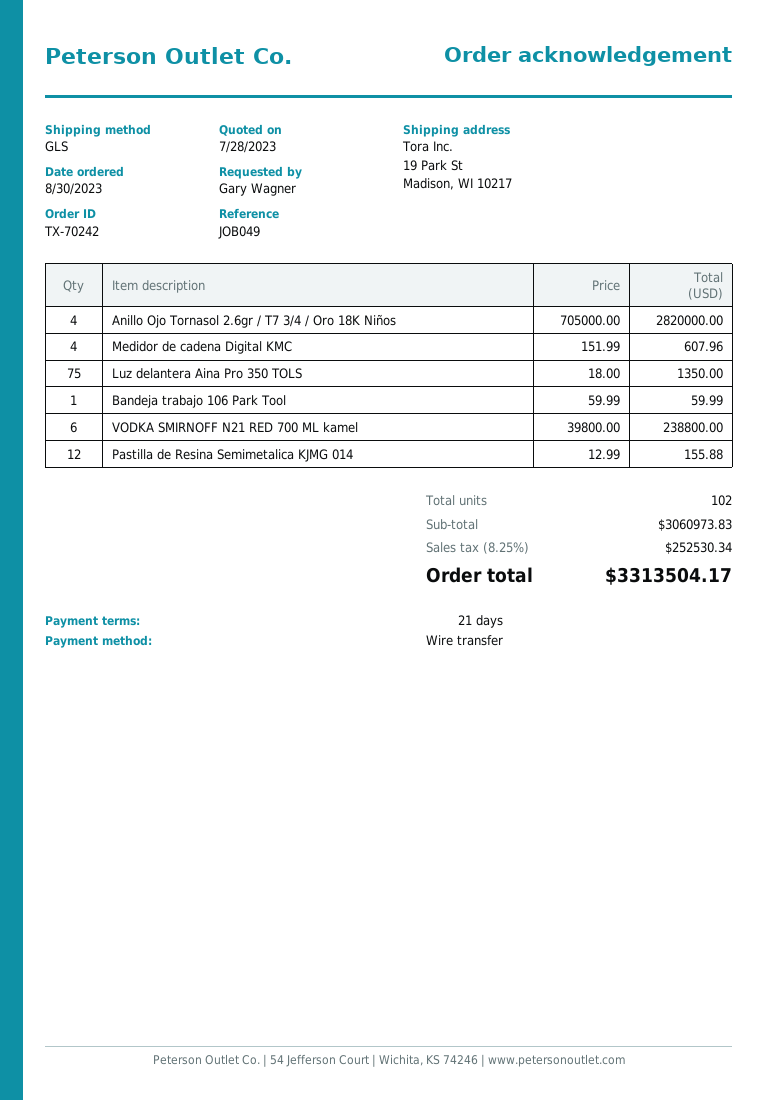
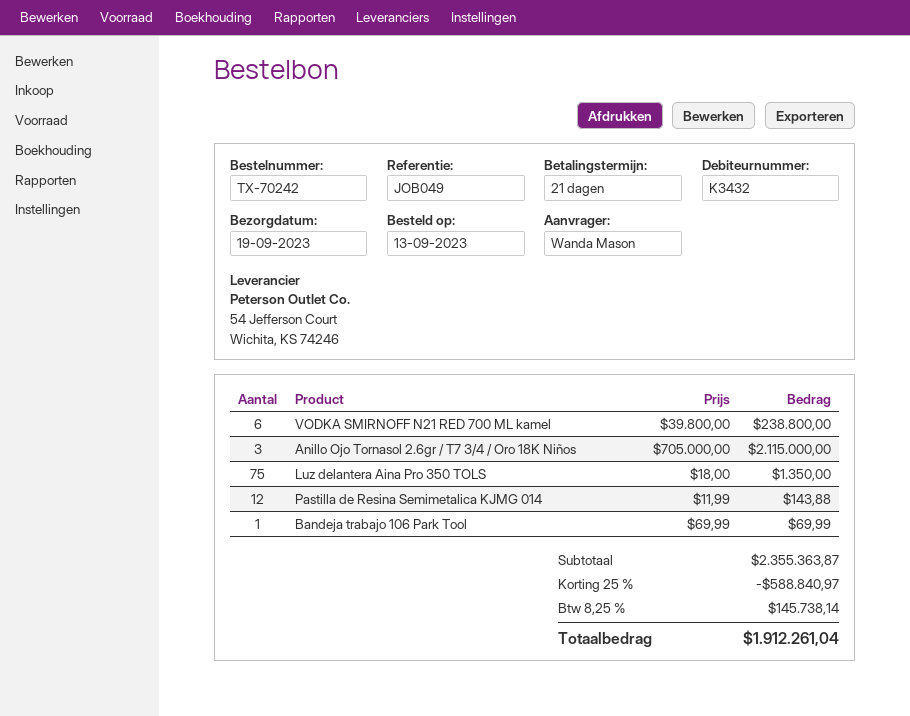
order date: 2023-08-30 -> 2023-09-13
ordered by: Gary Wagner -> Wanda Mason
Anillo Ojo Tornasol 2.6gr / T7 3/4 / Oro 18K Niños: 4 x 705000.00 = 2820000.00 -> 3 x 705000.00 = 2115000.00
Medidor de cadena Digital KMC: 4 x 151.99 = 607.96 -> none
Bandeja trabajo 106 Park Tool: 1 x 59.99 = 59.99 -> 1 x 69.99 = 69.99
Pastilla de Resina Semimetalica KJMG 014: 12 x 12.99 = 155.88 -> 12 x 11.99 = 143.88
subtotal: 3060973.83 -> 2355363.87
discount: none -> 25% = 588840.97
tax: 8.25% = 252530.34 -> 8.25% = 145738.14
total: 3313504.17 -> 1912261.04

